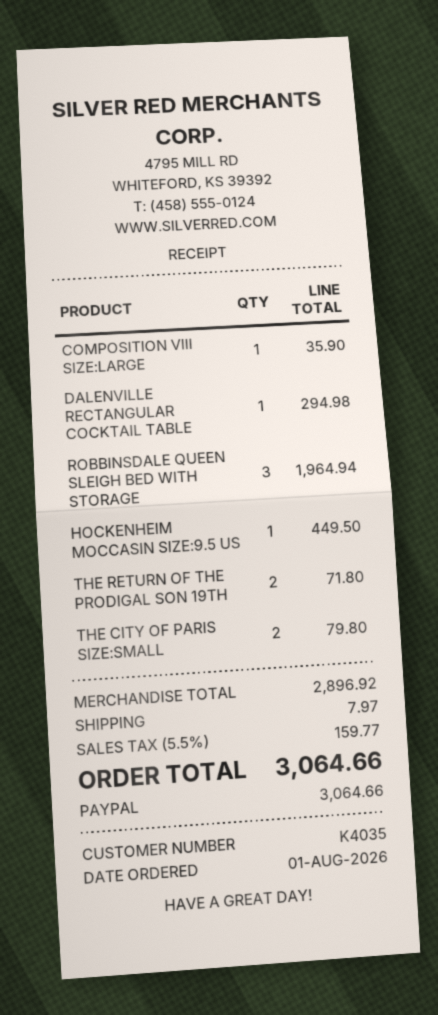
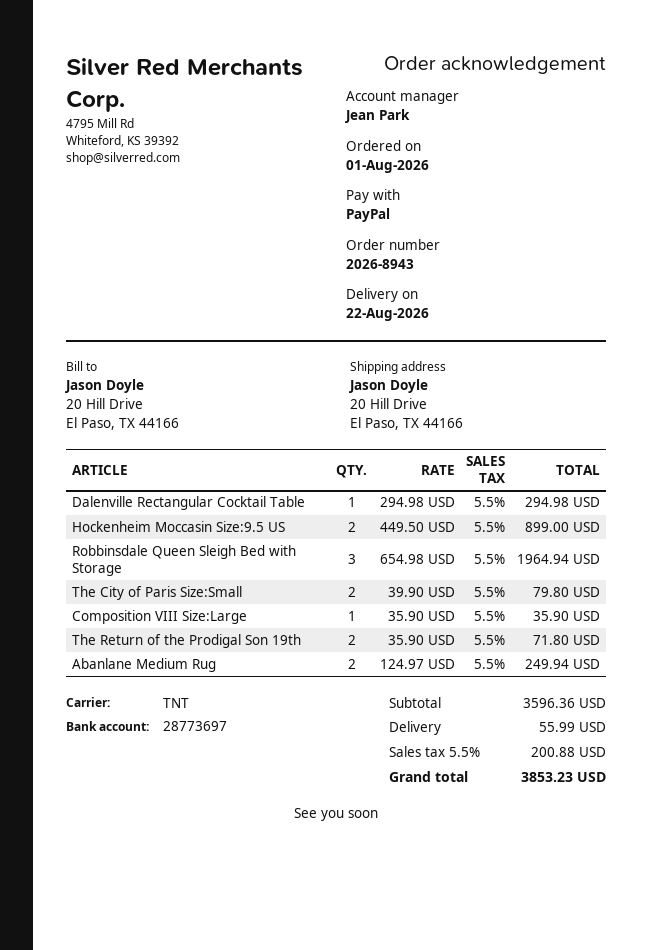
HOCKENHEIM MOCCASIN SIZE:9.5 US: 1 for 449.50 -> 2 for 899.00
Abanlane Medium Rug: none -> 2 for 249.94
subtotal: 2896.92 -> 3596.36
shipping: 7.97 -> 55.99
tax: 5.5% = 159.77 -> 5.5% = 200.88
total: 3064.66 -> 3853.23

